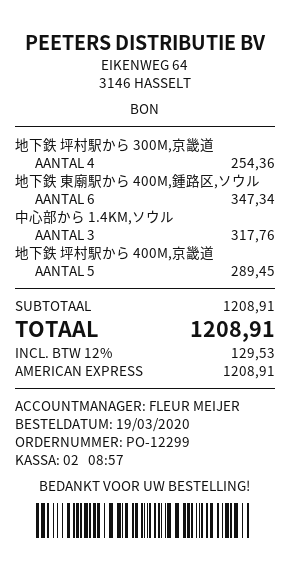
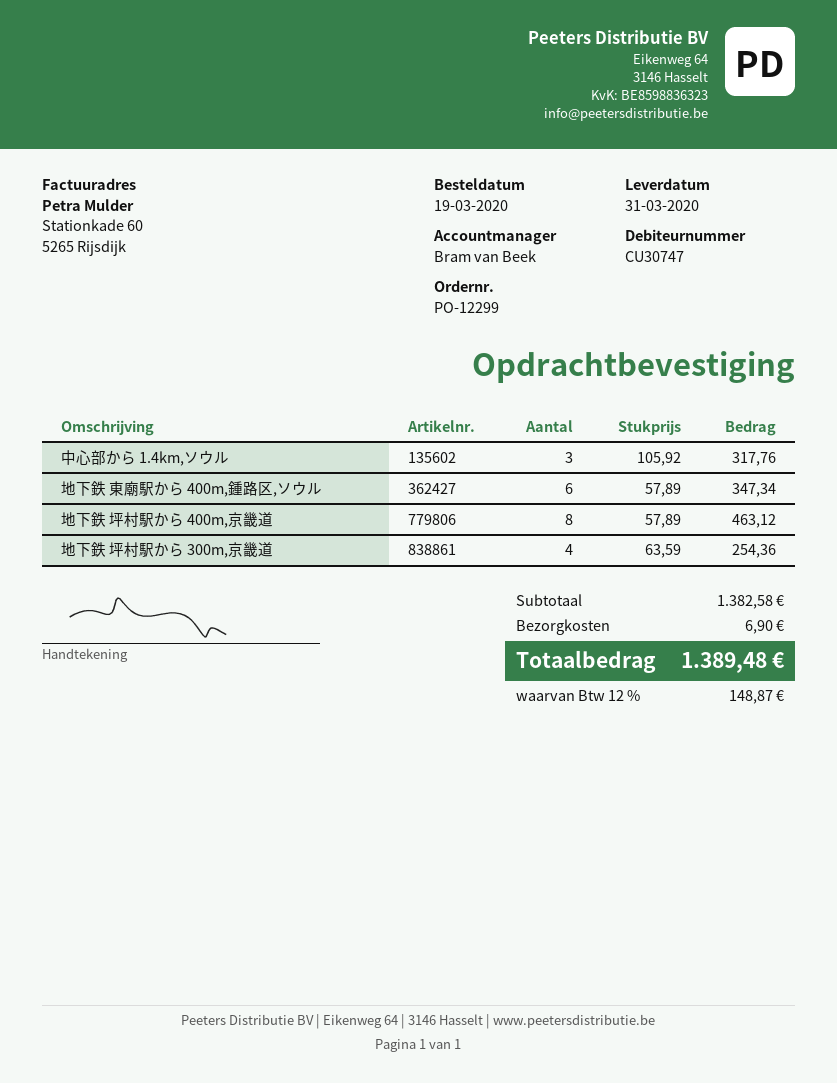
sales rep: FLEUR MEIJER -> Bram van Beek
地下鉄 坪村駅から 400M,京畿道: 5 for 289.45 -> 8 for 463.12
subtotal: 1208.91 -> 1382.58
shipping: none -> 6.90
tax: 12% = 129.53 -> 12% = 148.87
total: 1208.91 -> 1389.48

